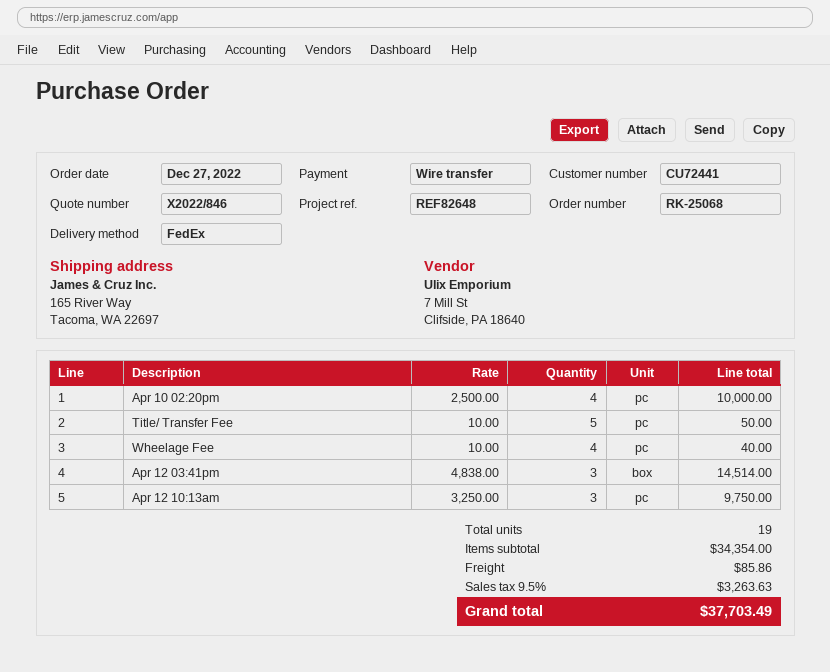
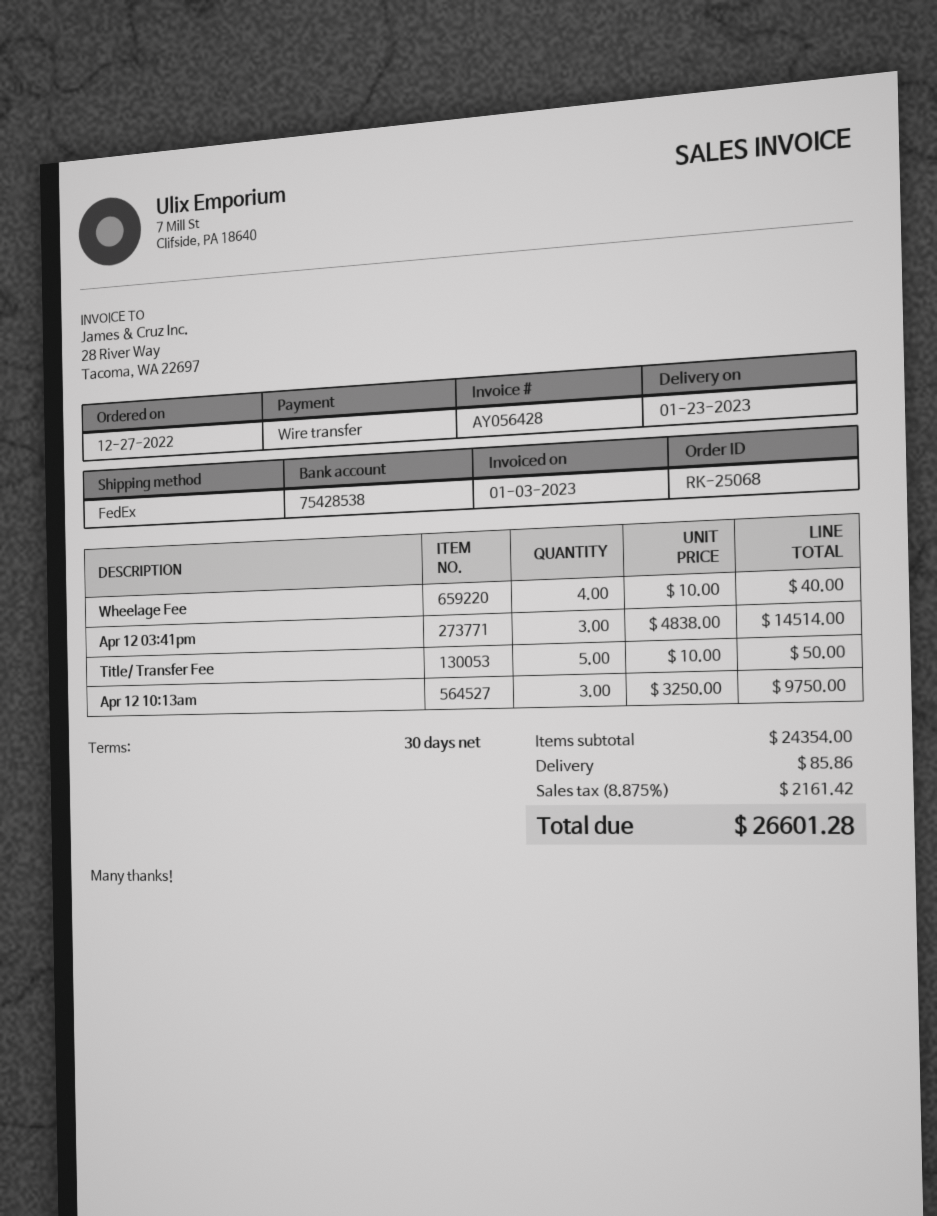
Apr 10 02:20pm: 4 x 2500.00 = 10000.00 -> none
subtotal: 34354.00 -> 24354.00
tax: 9.5% = 3263.63 -> 8.875% = 2161.42
total: 37703.49 -> 26601.28

